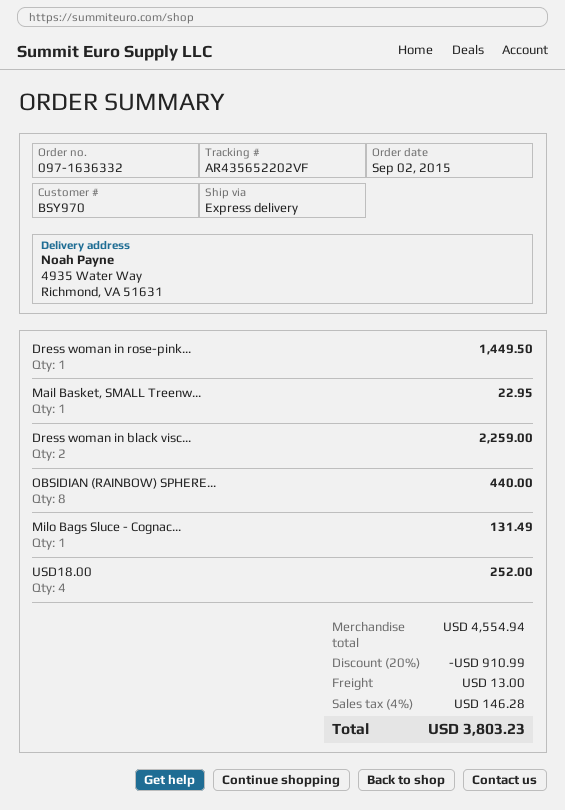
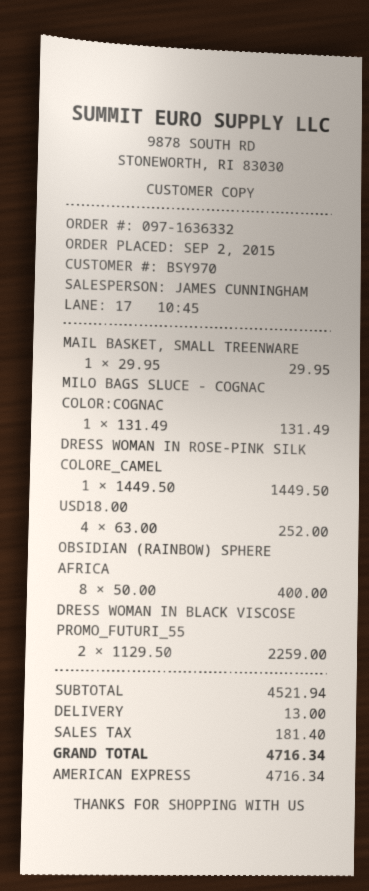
Mail Basket, SMALL Treenw...: 1 for 22.95 -> 1 for 29.95
OBSIDIAN (RAINBOW) SPHERE...: 8 for 440.00 -> 8 for 400.00
subtotal: 4554.94 -> 4521.94
discount: 20% = 910.99 -> none
tax: 146.28 -> 181.40
total: 3803.23 -> 4716.34

